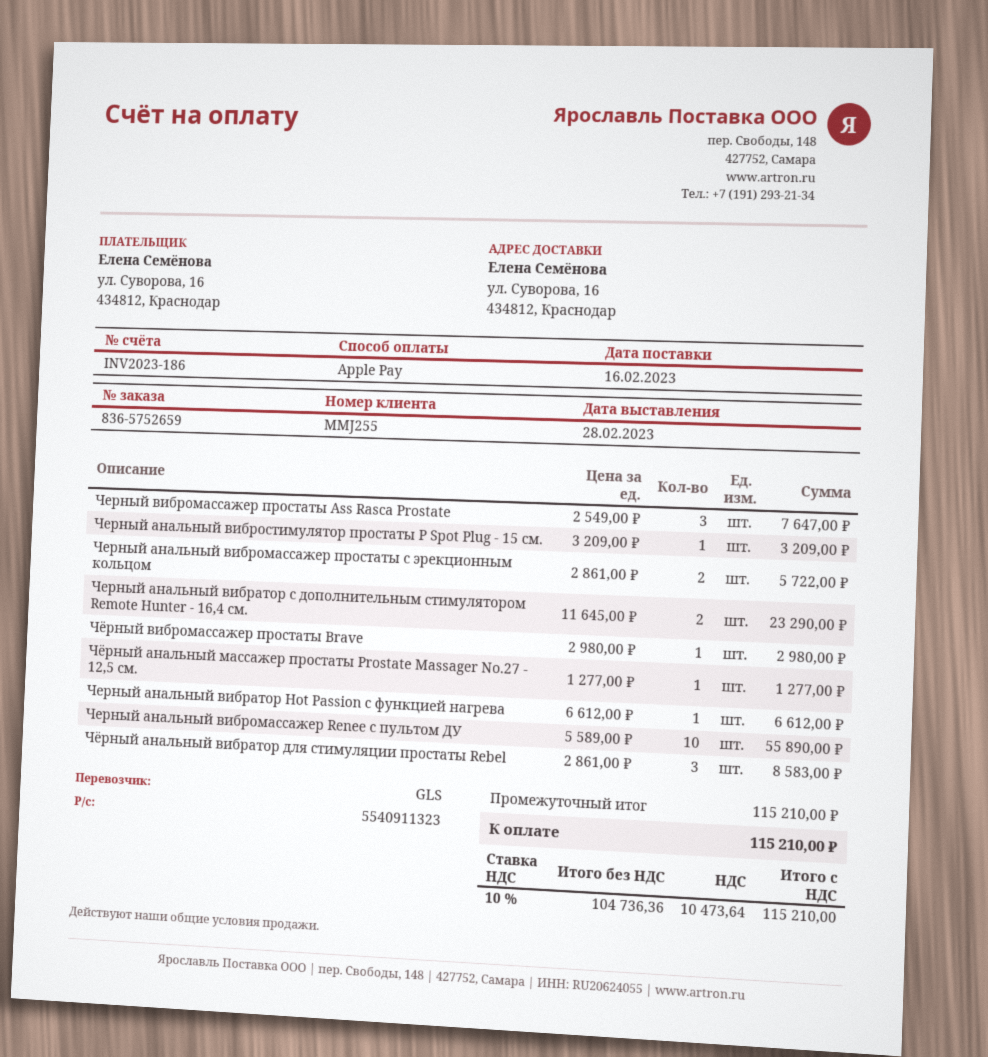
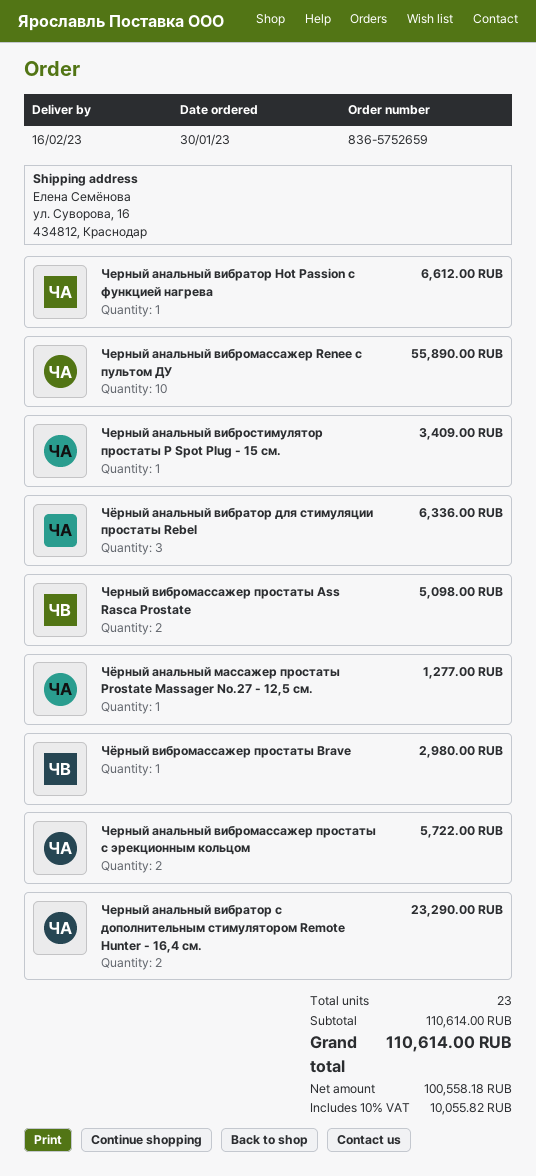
Черный вибромассажер простаты Ass Rasca Prostate: 3 for 7647.00 -> 2 for 5098.00
Черный анальный вибростимулятор простаты P Spot Plug - 15 см.: 1 for 3209.00 -> 1 for 3409.00
Чёрный анальный вибратор для стимуляции простаты Rebel: 3 for 8583.00 -> 3 for 6336.00
subtotal: 115210.00 -> 110614.00
net: 104736.36 -> 100558.18
tax: 10% = 10473.64 -> 10% = 10055.82
total: 115210.00 -> 110614.00

